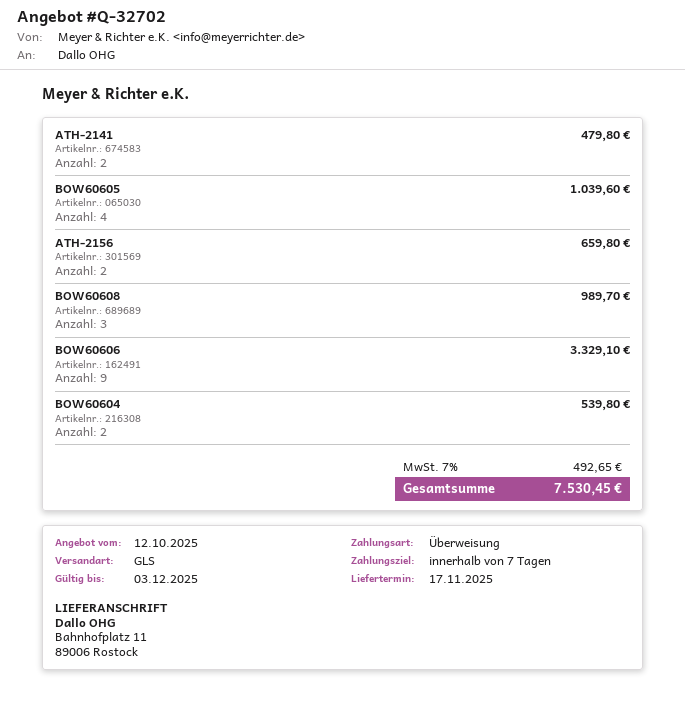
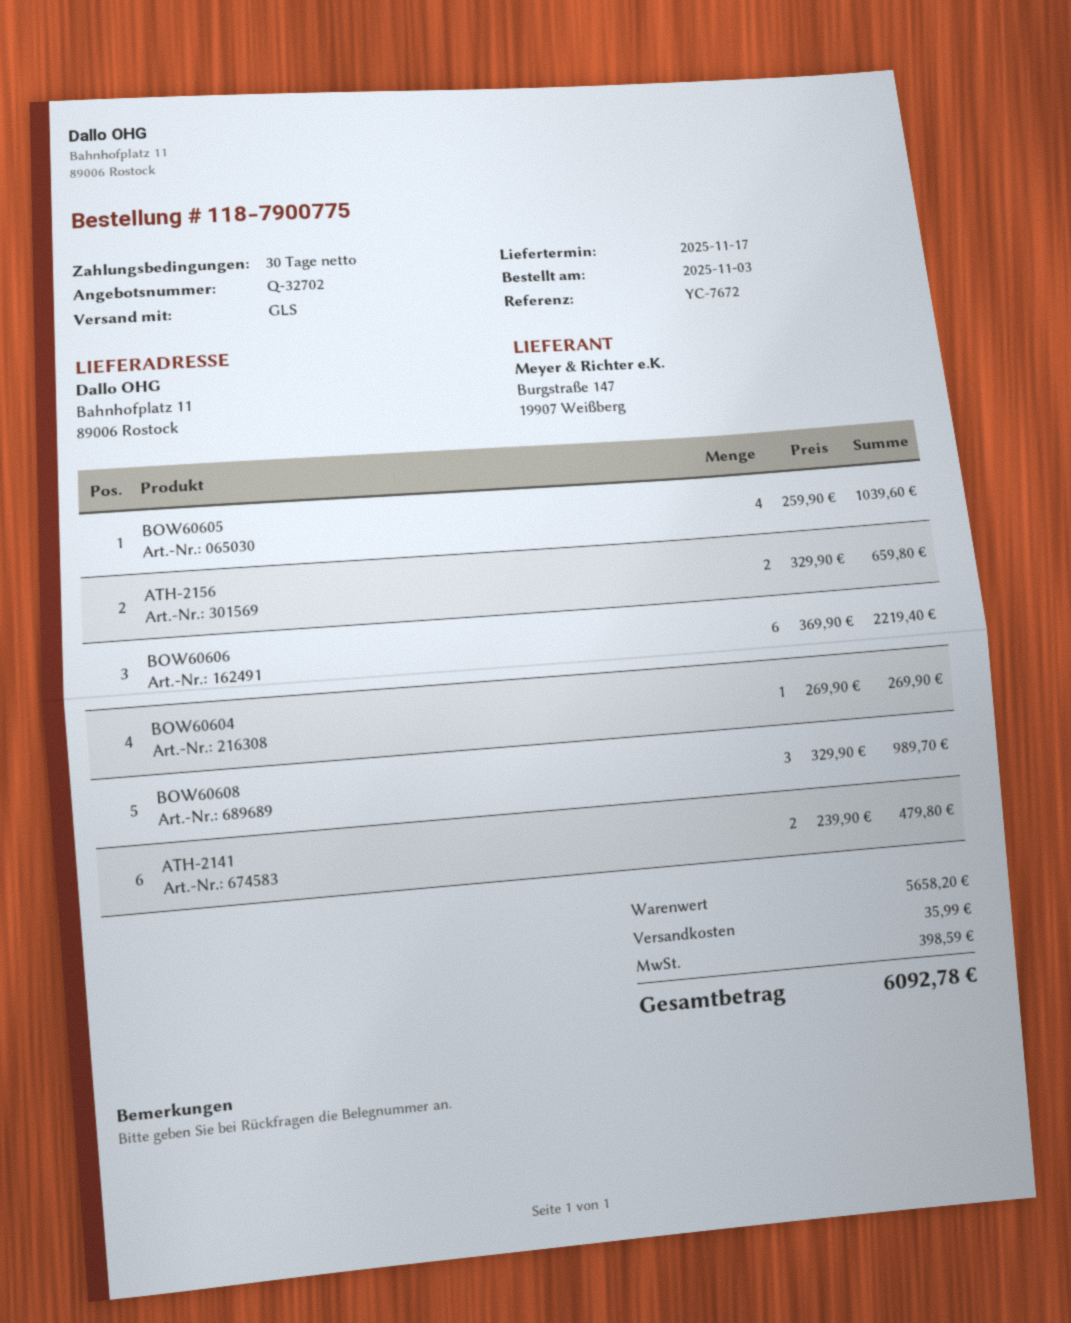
payment terms: 7 days -> 30 days
BOW60606: 9 for 3329.10 -> 6 for 2219.40
BOW60604: 2 for 539.80 -> 1 for 269.90
shipping: none -> 35.99
tax: 492.65 -> 398.59
total: 7530.45 -> 6092.78

